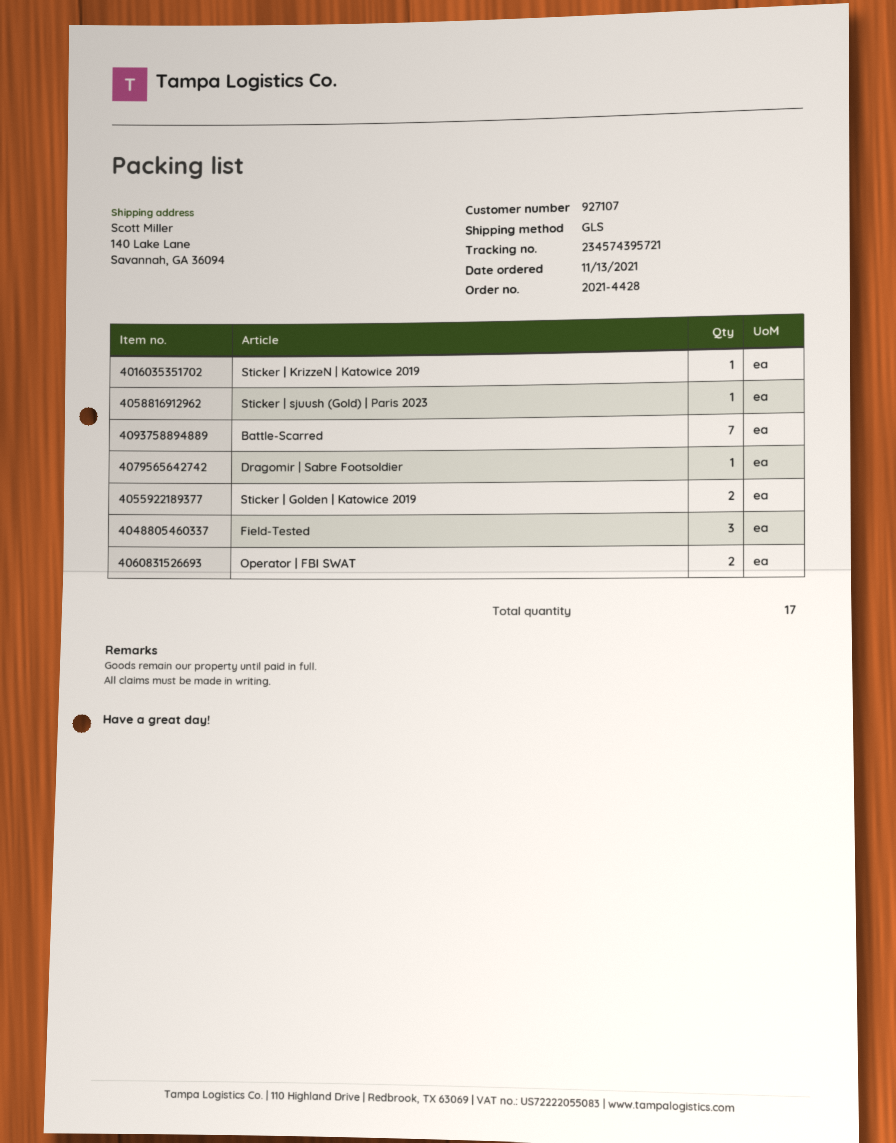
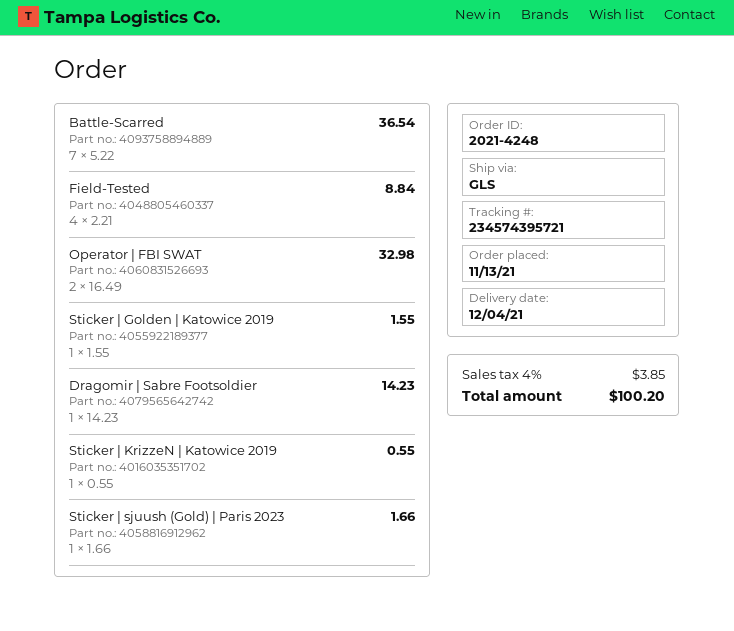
order number: 2021-4428 -> 2021-4248
Sticker | Golden | Katowice 2019: 2 -> 1
Field-Tested: 3 -> 4

